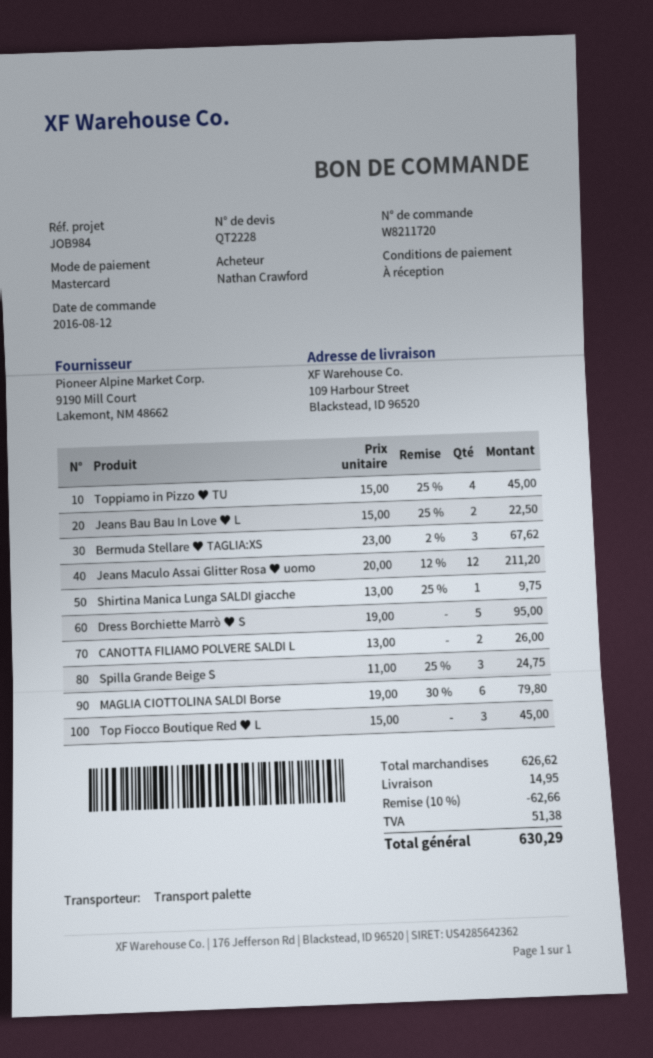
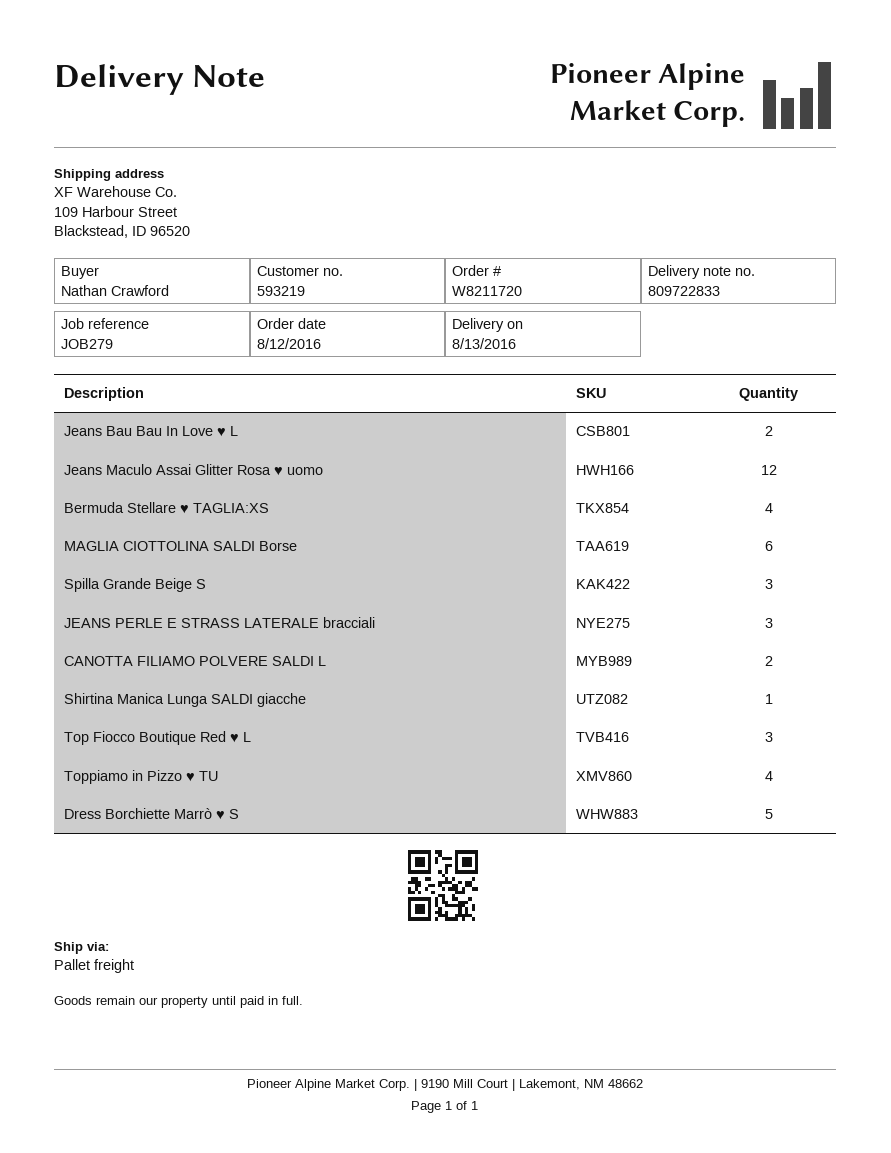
reference: JOB984 -> JOB279
Bermuda Stellare ♥ TAGLIA:XS: 3 -> 4
JEANS PERLE E STRASS LATERALE bracciali: none -> 3

